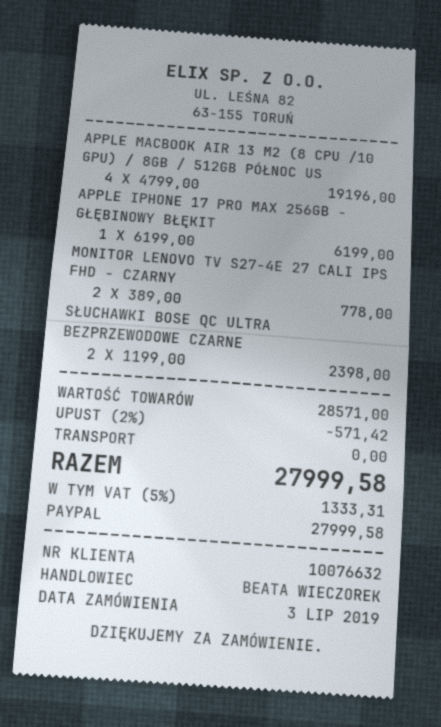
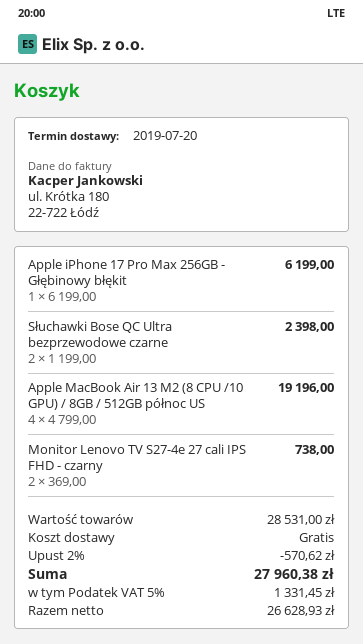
MONITOR LENOVO TV S27-4E 27 CALI IPS FHD - CZARNY: 2 x 389.00 = 778.00 -> 2 x 369.00 = 738.00
subtotal: 28571.00 -> 28531.00
discount: 2% = 571.42 -> 2% = 570.62
tax: 5% = 1333.31 -> 5% = 1331.45
total: 27999.58 -> 27960.38

